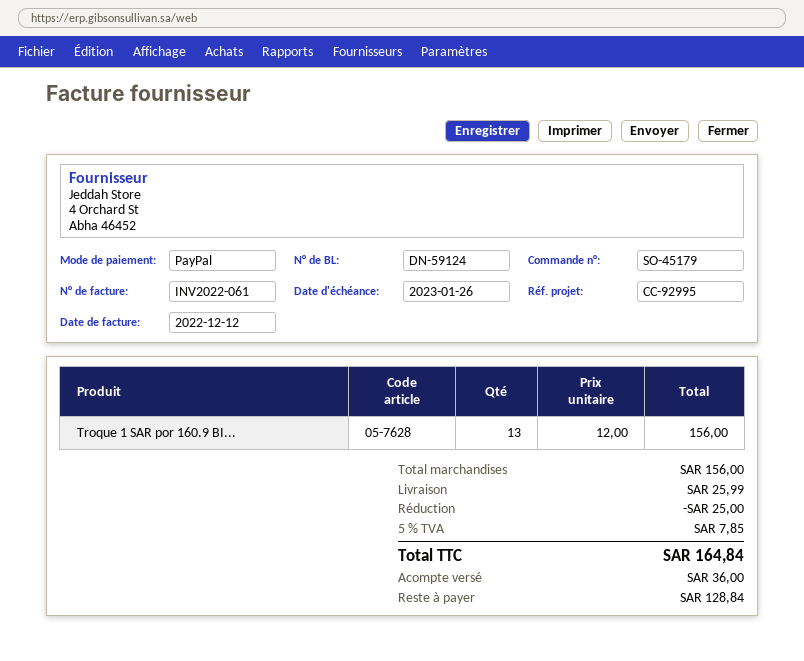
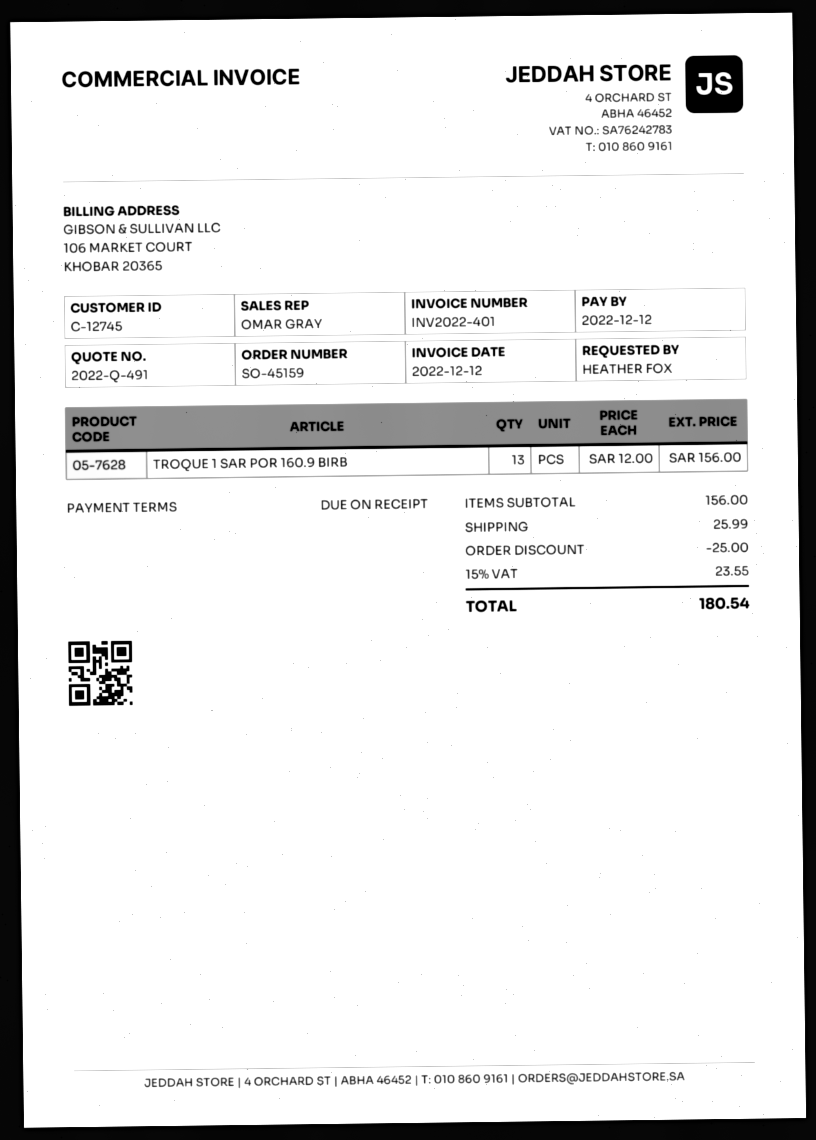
order number: SO-45179 -> SO-45159
invoice number: INV2022-061 -> INV2022-401
due date: 2023-01-26 -> 2022-12-12
tax: 5% = 7.85 -> 15% = 23.55
total: 164.84 -> 180.54

